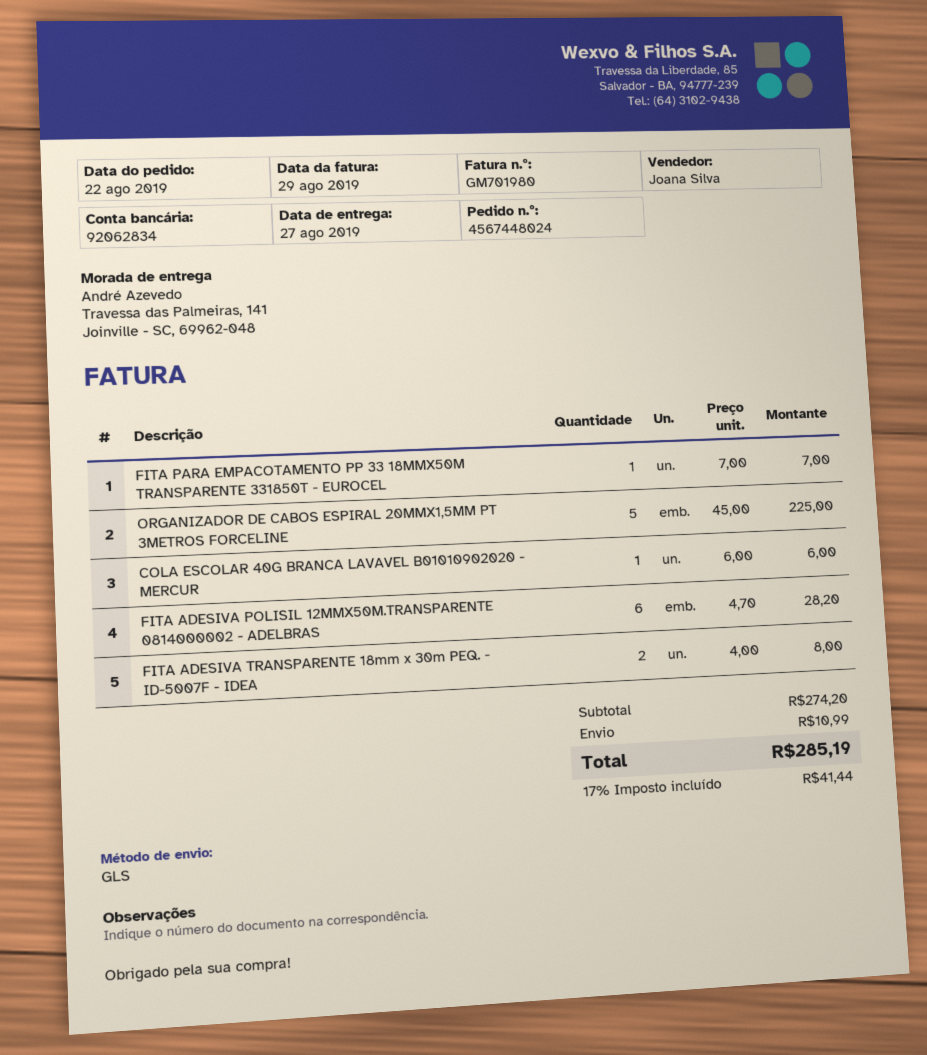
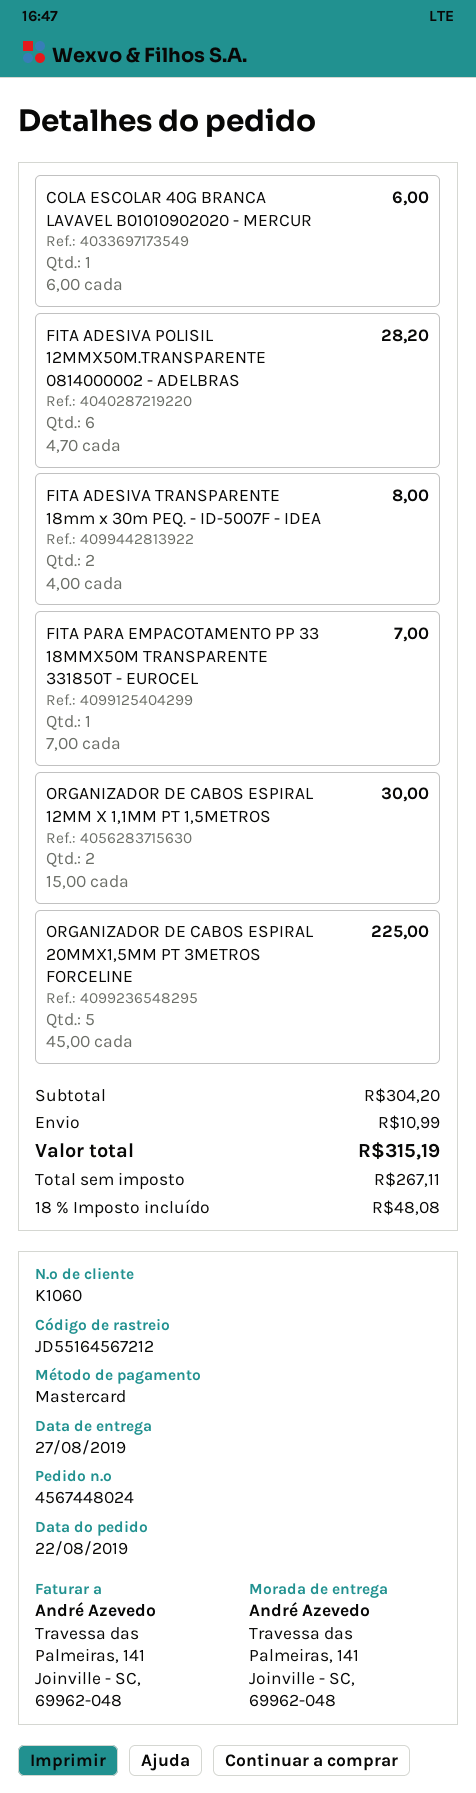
ORGANIZADOR DE CABOS ESPIRAL 12MM X 1,1MM PT 1,5METROS: none -> 2 x 15.00 = 30.00
subtotal: 274.20 -> 304.20
tax: 17% = 41.44 -> 18% = 48.08
total: 285.19 -> 315.19

